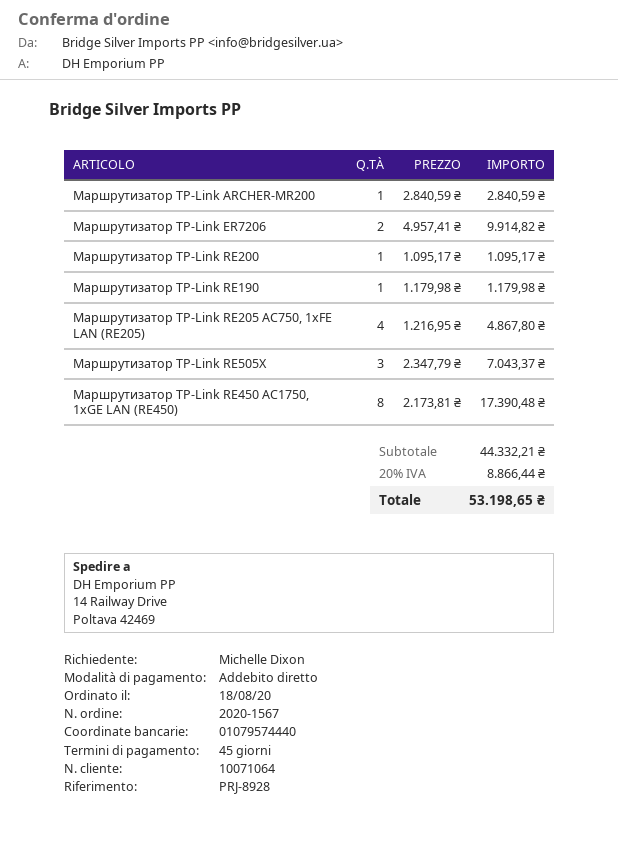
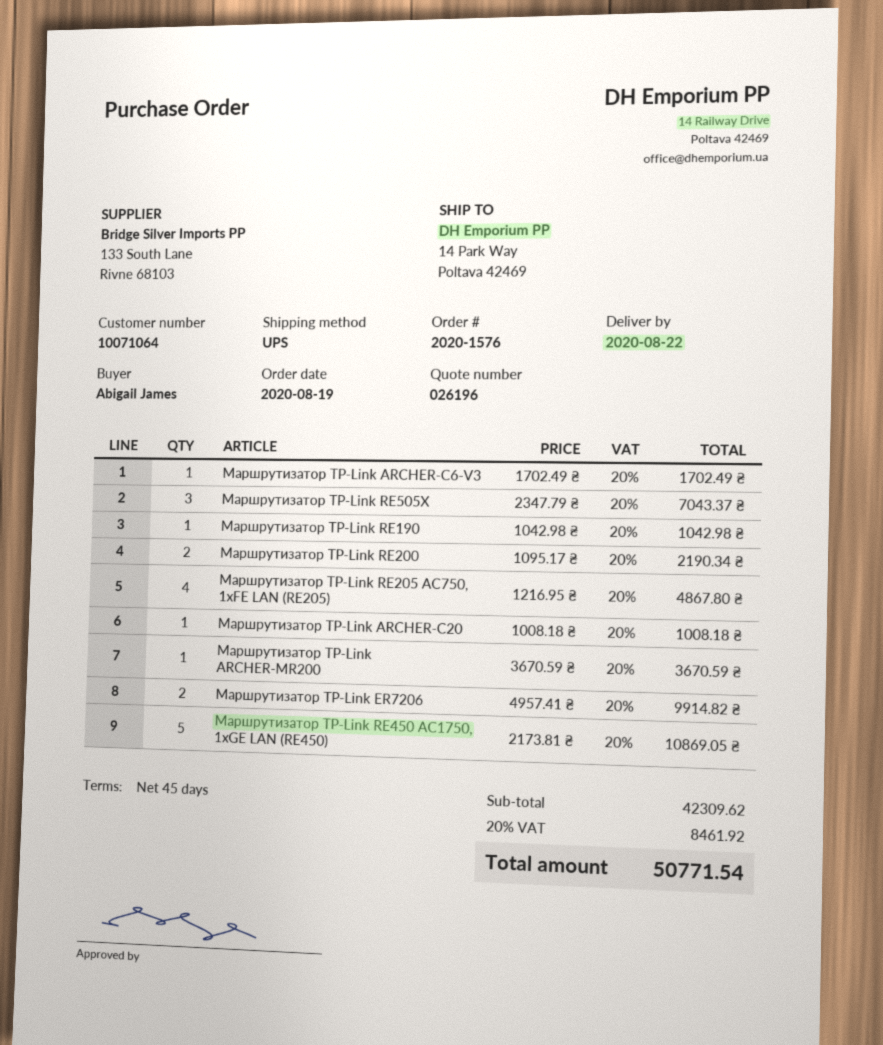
order number: 2020-1567 -> 2020-1576
order date: 2020-08-18 -> 2020-08-19
ordered by: Michelle Dixon -> Abigail James
ship to: 14 Railway Drive, Poltava 42469 -> 14 Park Way, Poltava 42469
Маршрутизатор TP-Link ARCHER-MR200: 1 x 2840.59 = 2840.59 -> 1 x 3670.59 = 3670.59
Маршрутизатор TP-Link RE200: 1 x 1095.17 = 1095.17 -> 2 x 1095.17 = 2190.34
Маршрутизатор TP-Link RE190: 1 x 1179.98 = 1179.98 -> 1 x 1042.98 = 1042.98
Маршрутизатор TP-Link RE450 AC1750, 1хGE LAN (RE450): 8 x 2173.81 = 17390.48 -> 5 x 2173.81 = 10869.05
Маршрутизатор TP-Link ARCHER-C6-V3: none -> 1 x 1702.49 = 1702.49
Маршрутизатор TP-Link ARCHER-C20: none -> 1 x 1008.18 = 1008.18
subtotal: 44332.21 -> 42309.62
tax: 20% = 8866.44 -> 20% = 8461.92
total: 53198.65 -> 50771.54

